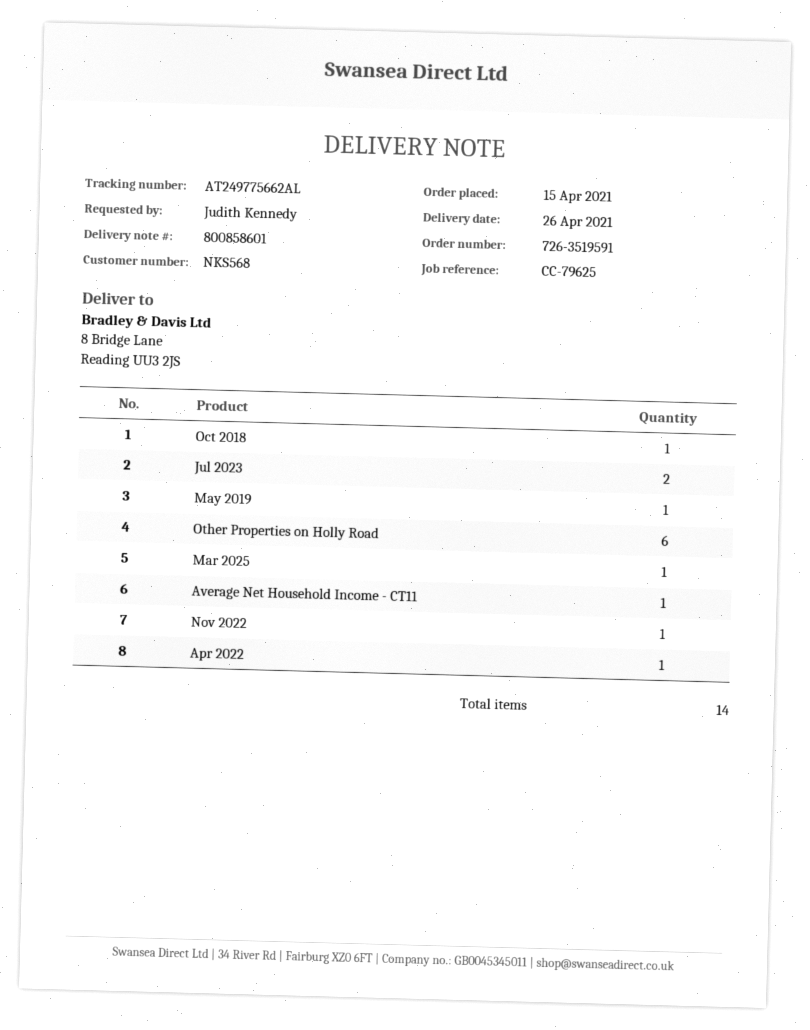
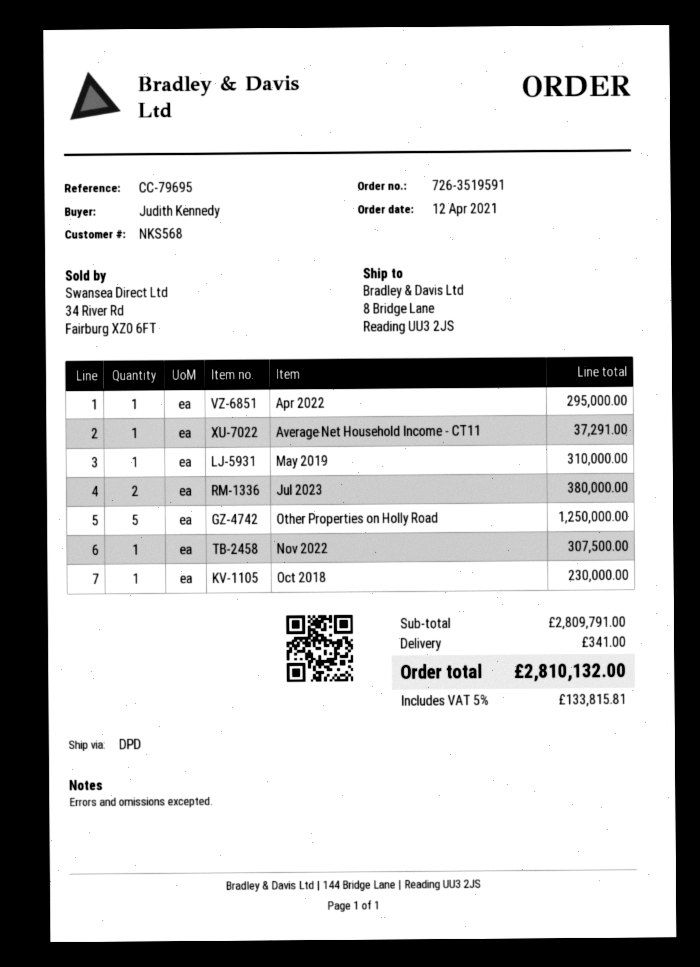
order date: 2021-04-15 -> 2021-04-12
reference: CC-79625 -> CC-79695
Other Properties on Holly Road: 6 -> 5
Mar 2025: 1 -> none

